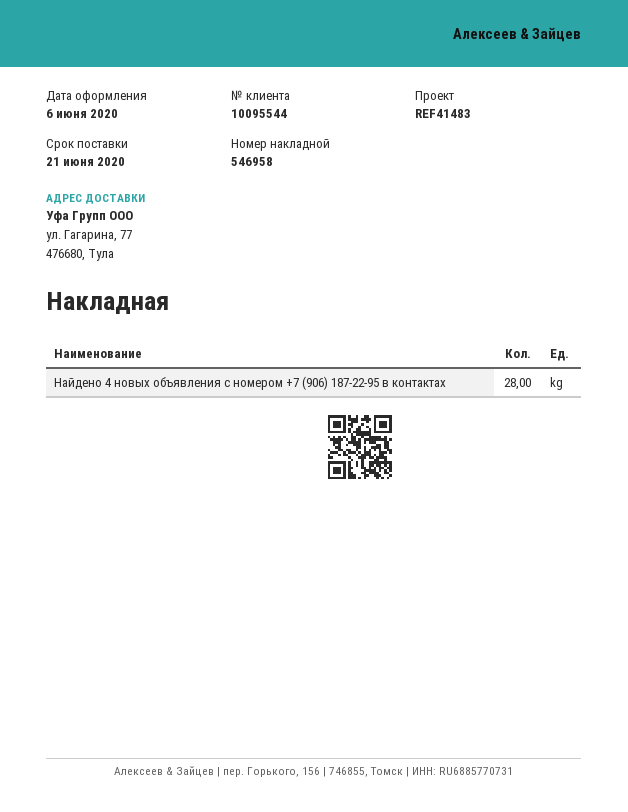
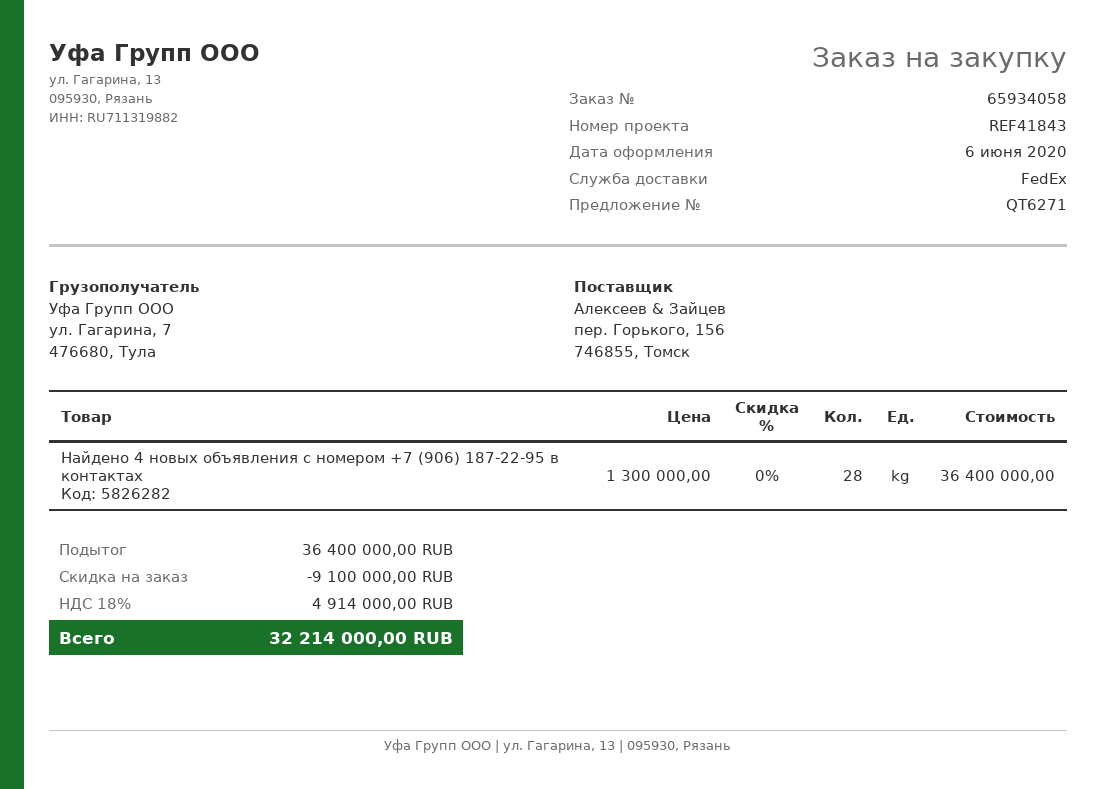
reference: REF41483 -> REF41843
ship to: ул. Гагарина, 77, 476680, Тула -> ул. Гагарина, 7, 476680, Тула

